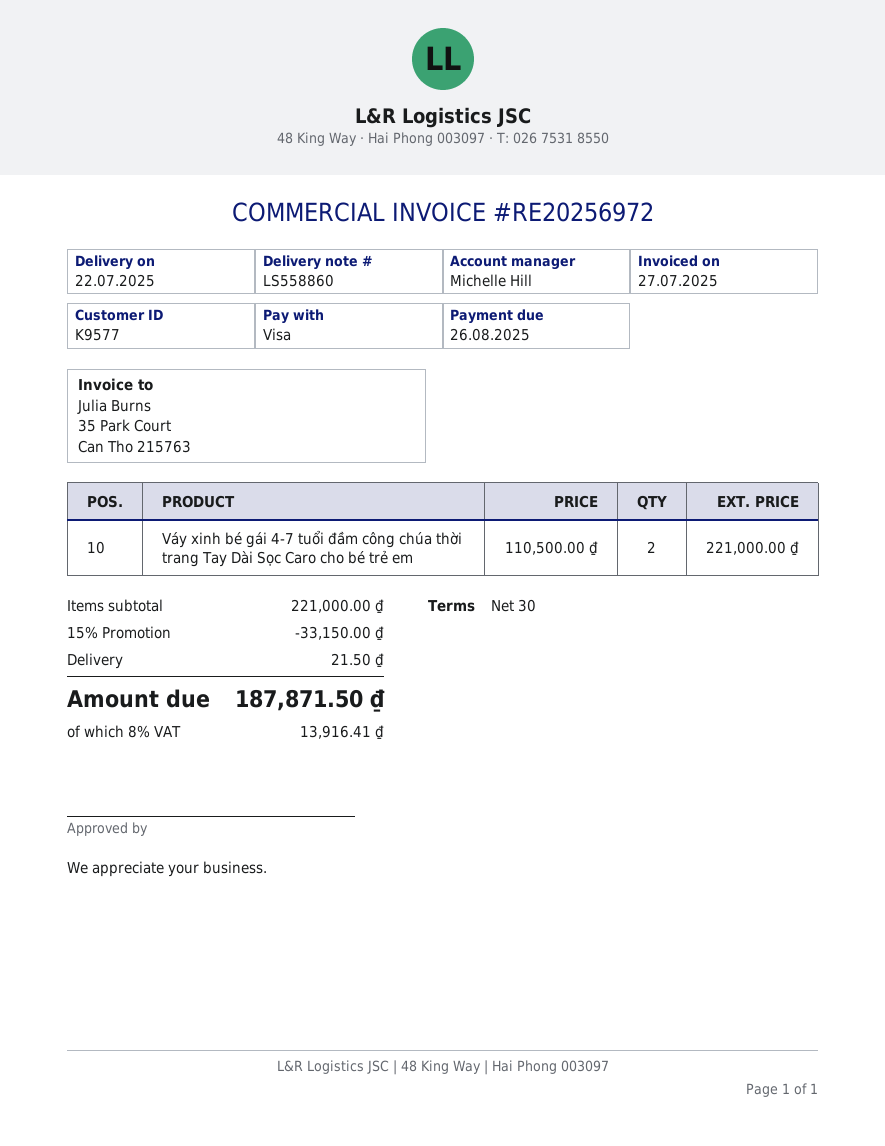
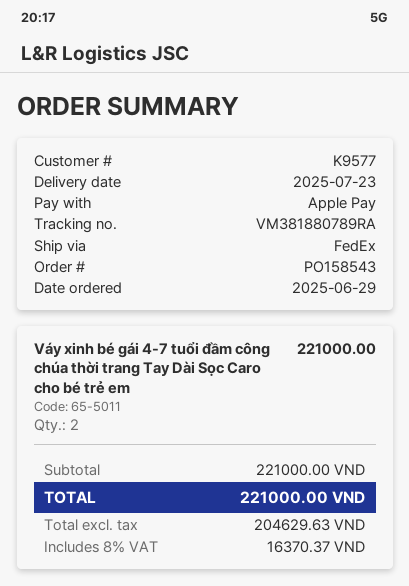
delivery date: 2025-07-22 -> 2025-07-23
payment method: Visa -> Apple Pay
discount: 15% = 33150.00 -> none
shipping: 21.50 -> none
tax: 8% = 13916.41 -> 8% = 16370.37
total: 187871.50 -> 221000.00

